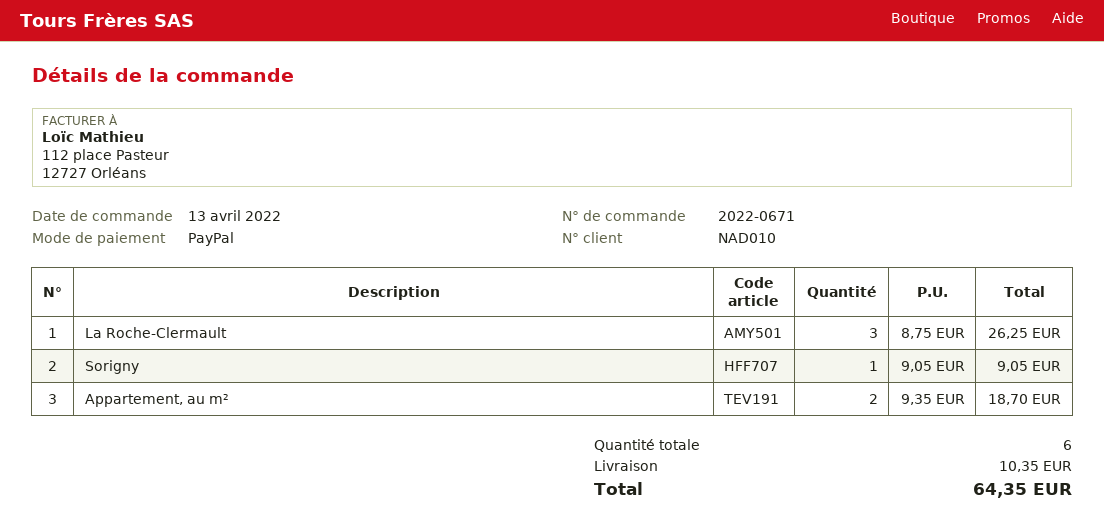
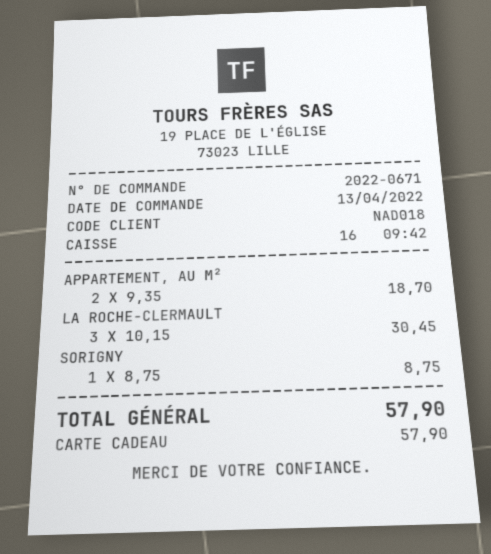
customer number: NAD010 -> NAD018
payment method: PayPal -> gift card
La Roche-Clermault: 3 x 8.75 = 26.25 -> 3 x 10.15 = 30.45
Sorigny: 1 x 9.05 = 9.05 -> 1 x 8.75 = 8.75
shipping: 10.35 -> none
total: 64.35 -> 57.90

